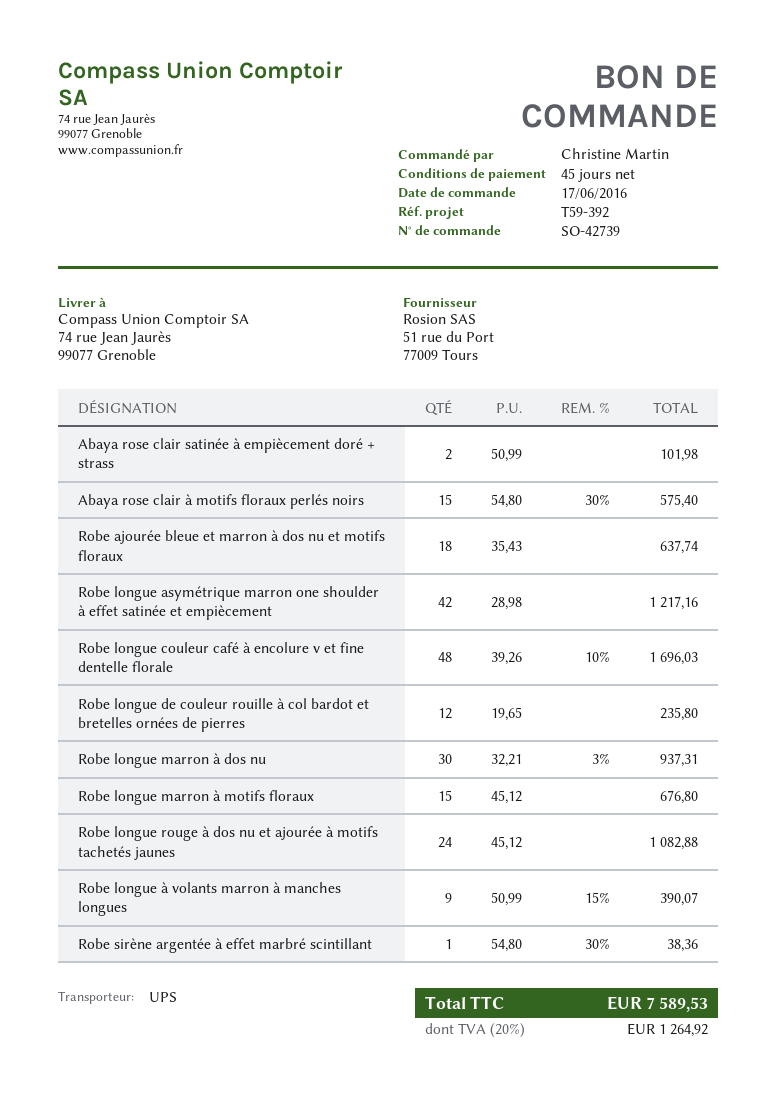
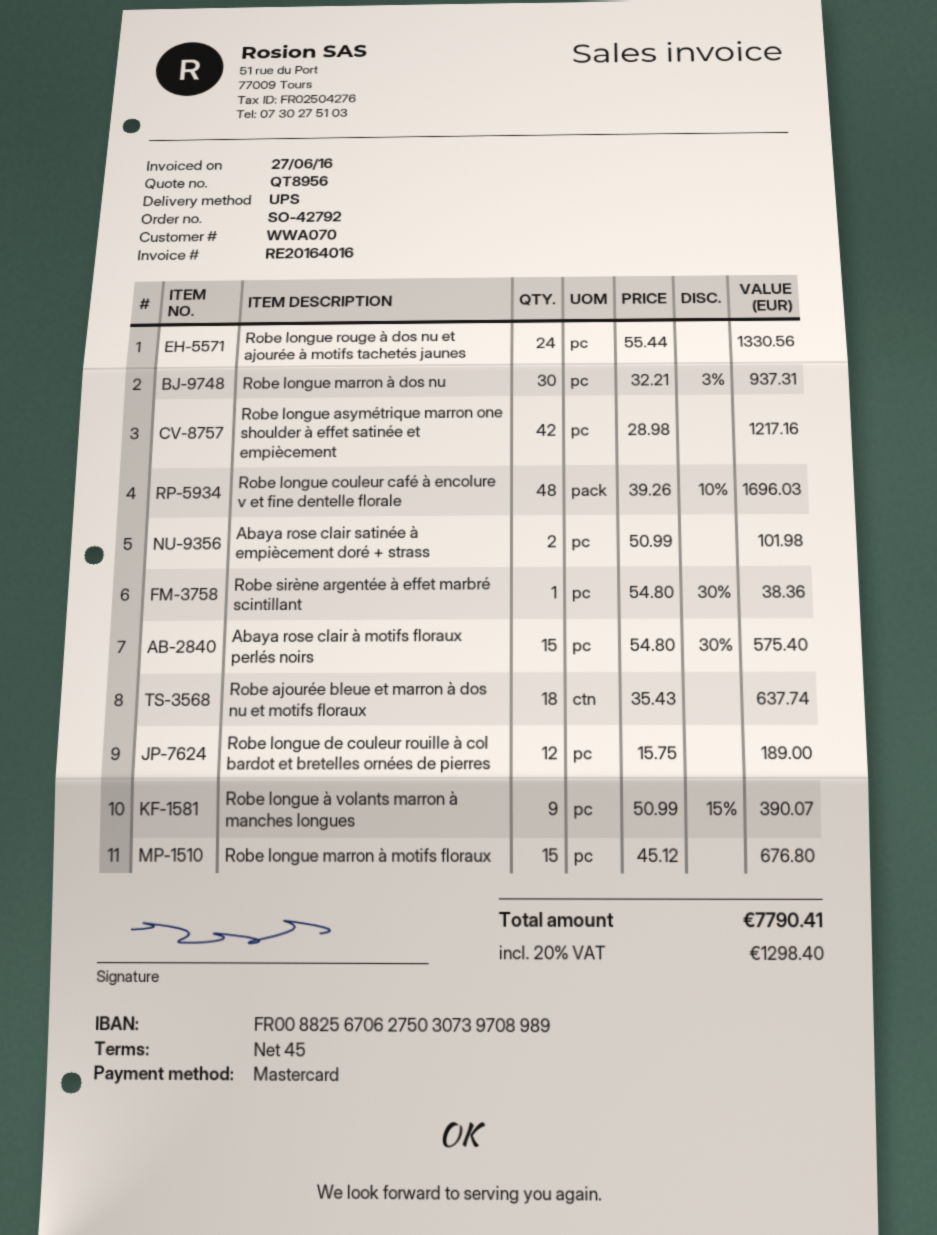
order number: SO-42739 -> SO-42792
Robe longue de couleur rouille à col bardot et bretelles ornées de pierres: 12 x 19.65 = 235.80 -> 12 x 15.75 = 189.00
Robe longue rouge à dos nu et ajourée à motifs tachetés jaunes: 24 x 45.12 = 1082.88 -> 24 x 55.44 = 1330.56
tax: 20% = 1264.92 -> 20% = 1298.40
total: 7589.53 -> 7790.41

